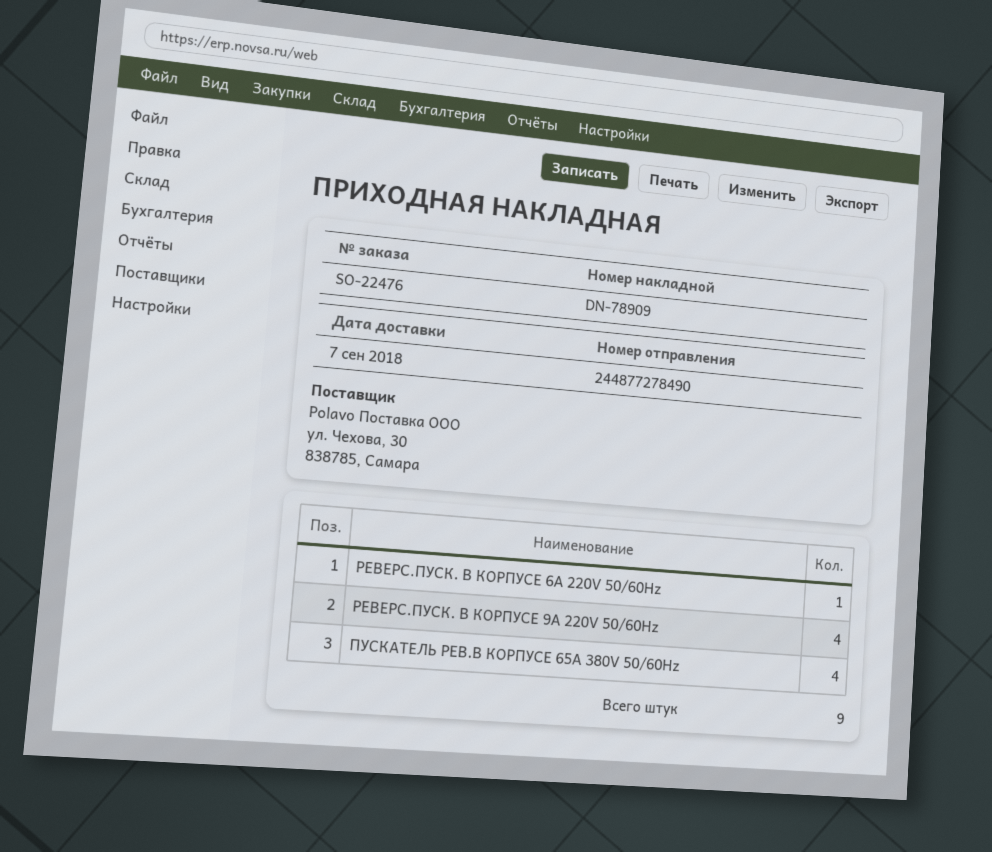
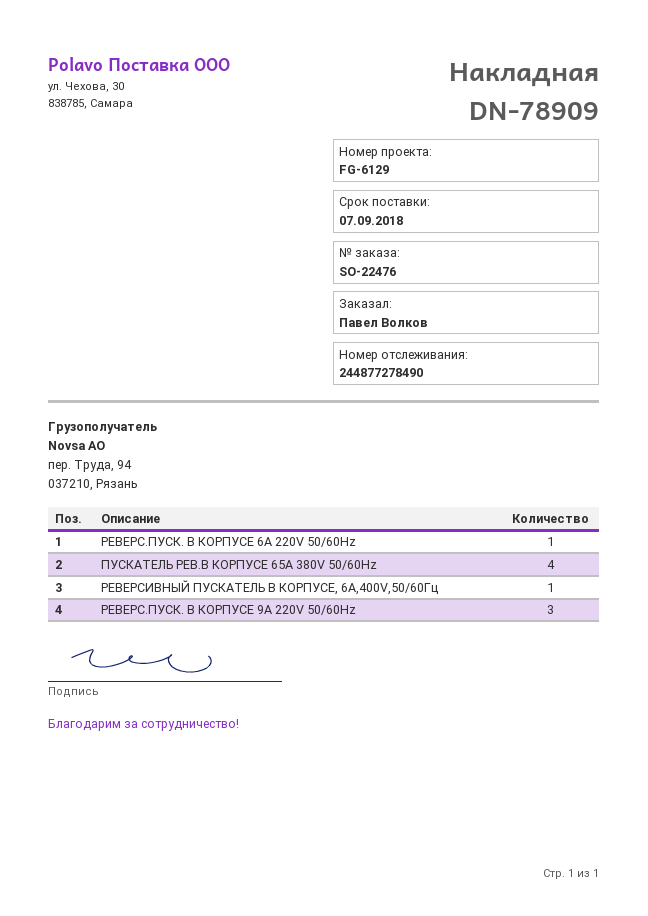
РЕВЕРС.ПУСК. В КОРПУСЕ 9A 220V 50/60Hz: 4 -> 3
РЕВЕРСИВНЫЙ ПУСКАТЕЛЬ В КОРПУСЕ, 6A,400V,50/60Гц: none -> 1

